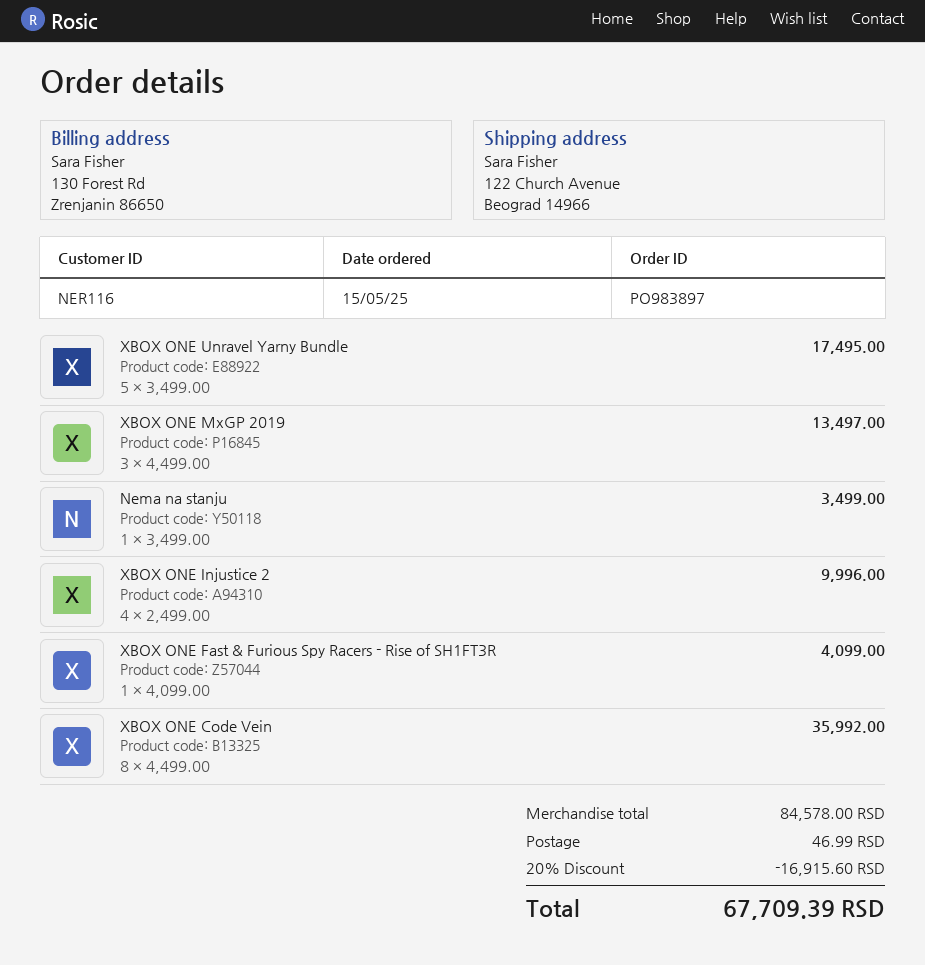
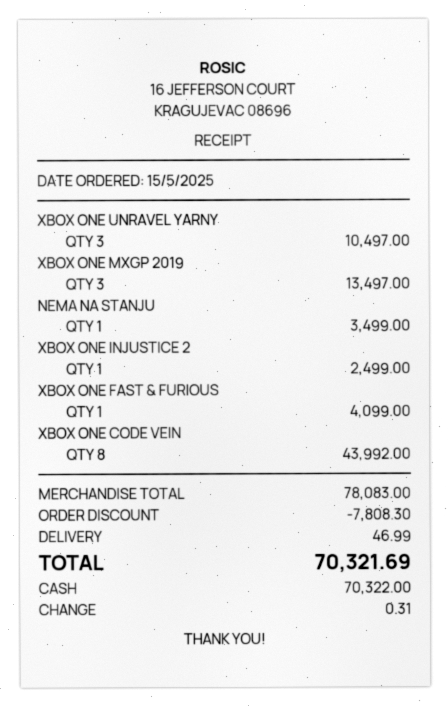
XBOX ONE Unravel Yarny Bundle: 5 for 17495.00 -> 3 for 10497.00
XBOX ONE Injustice 2: 4 for 9996.00 -> 1 for 2499.00
XBOX ONE Code Vein: 8 for 35992.00 -> 8 for 43992.00
subtotal: 84578.00 -> 78083.00
discount: 16915.60 -> 7808.30
total: 67709.39 -> 70321.69

